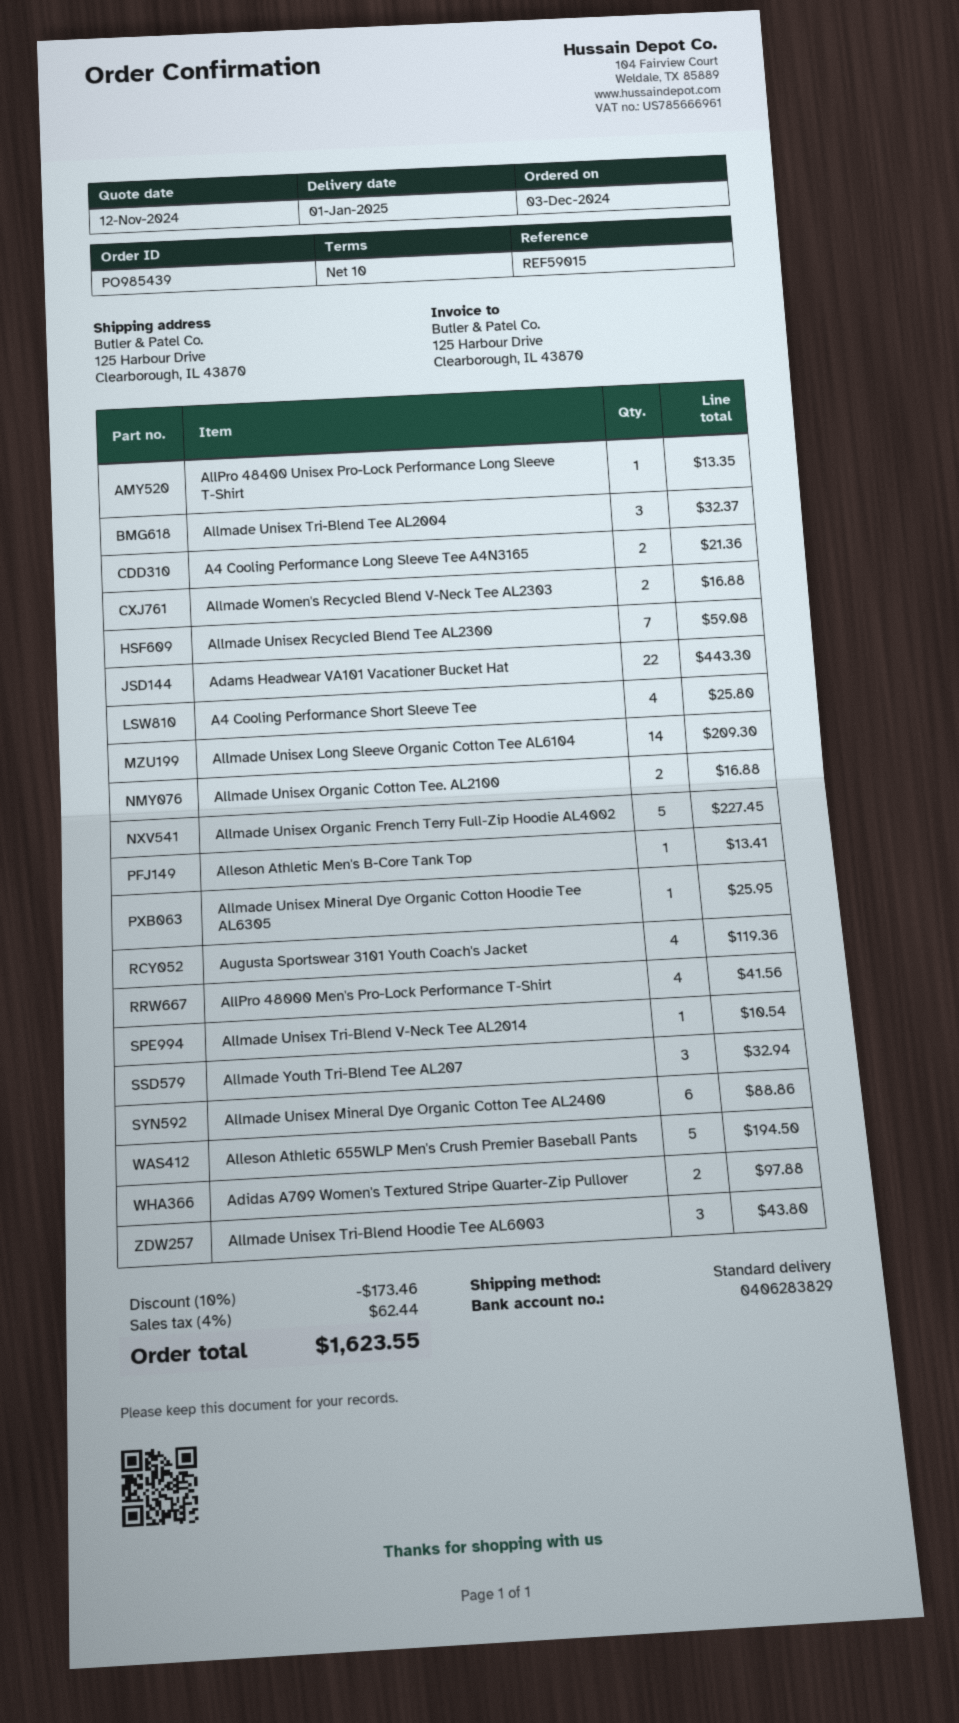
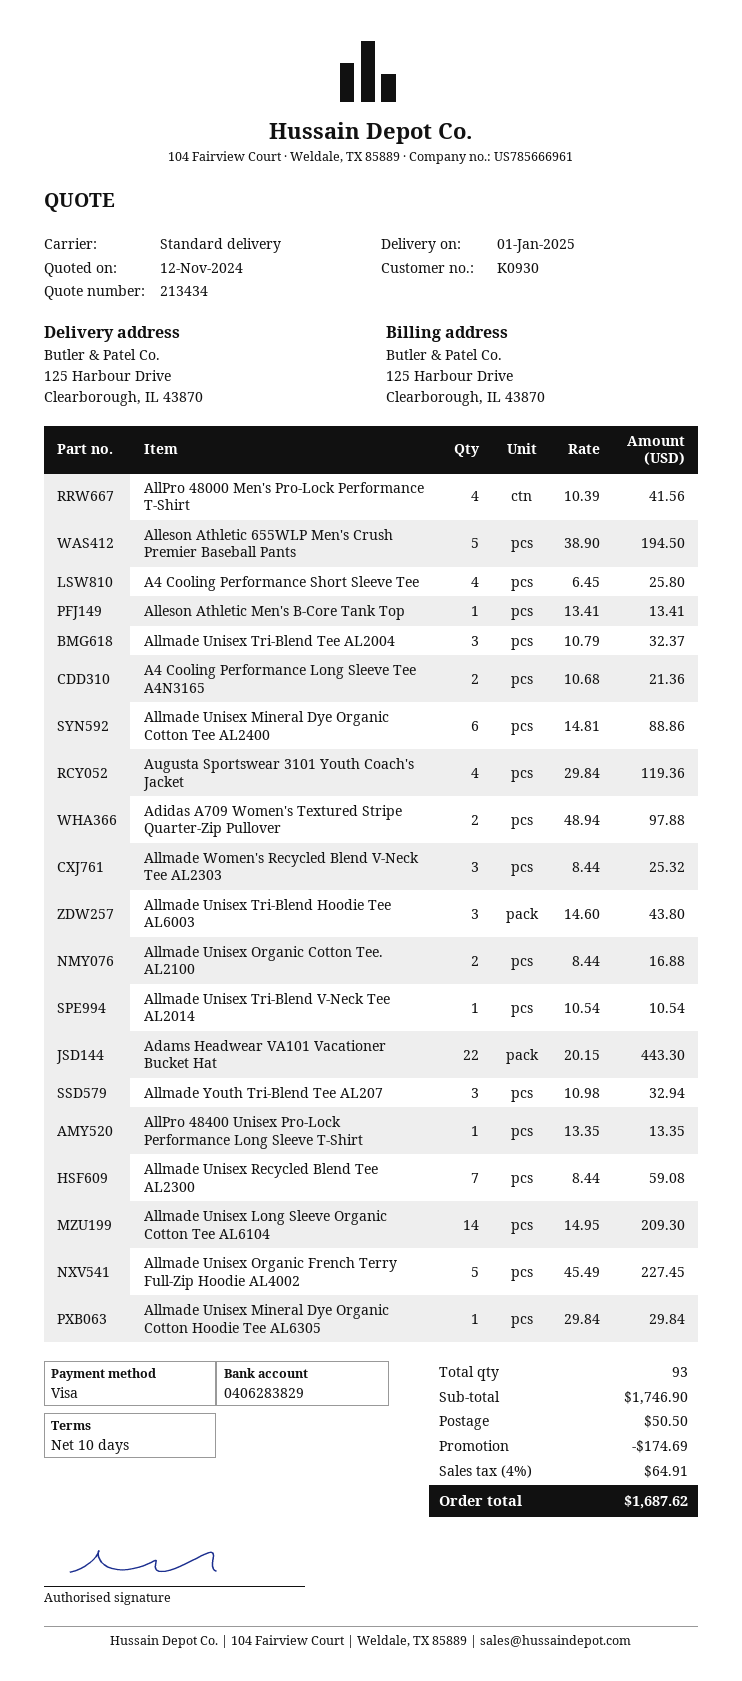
Allmade Women's Recycled Blend V-Neck Tee AL2303: 2 for 16.88 -> 3 for 25.32
Allmade Unisex Mineral Dye Organic Cotton Hoodie Tee AL6305: 1 for 25.95 -> 1 for 29.84
discount: 173.46 -> 174.69
shipping: none -> 50.50
tax: 4% = 62.44 -> 4% = 64.91
total: 1623.55 -> 1687.62

